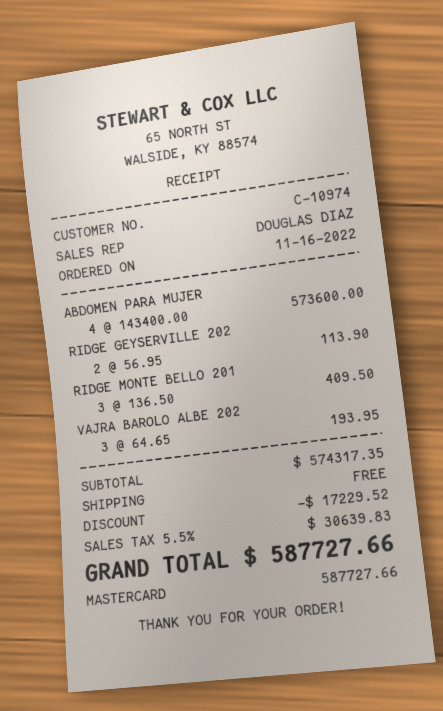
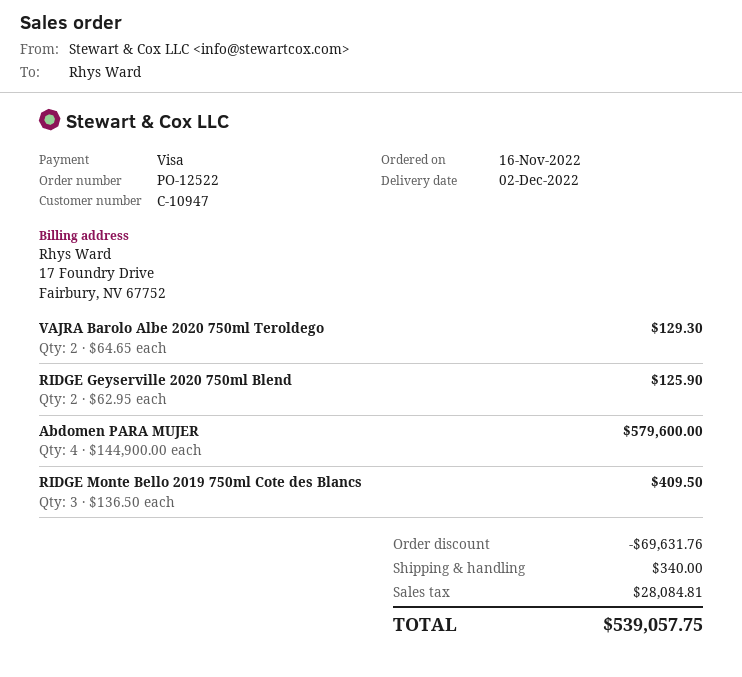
customer number: C-10974 -> C-10947
payment method: Mastercard -> Visa
ABDOMEN PARA MUJER: 4 x 143400.00 = 573600.00 -> 4 x 144900.00 = 579600.00
RIDGE GEYSERVILLE 202: 2 x 56.95 = 113.90 -> 2 x 62.95 = 125.90
VAJRA BAROLO ALBE 202: 3 x 64.65 = 193.95 -> 2 x 64.65 = 129.30
discount: 17229.52 -> 69631.76
shipping: 0.00 -> 340.00
tax: 30639.83 -> 28084.81
total: 587727.66 -> 539057.75

